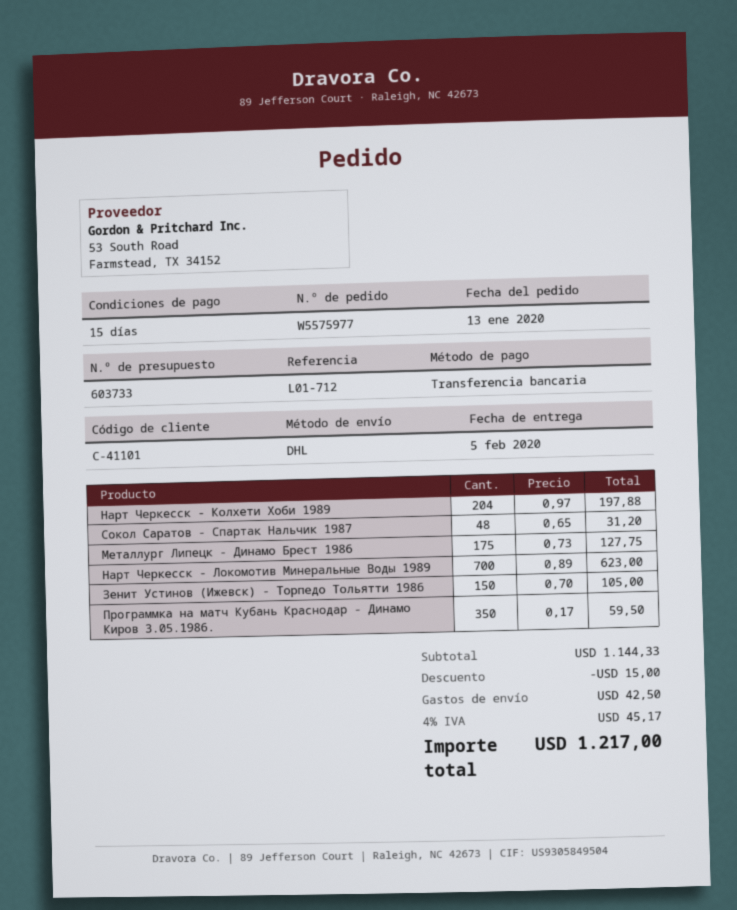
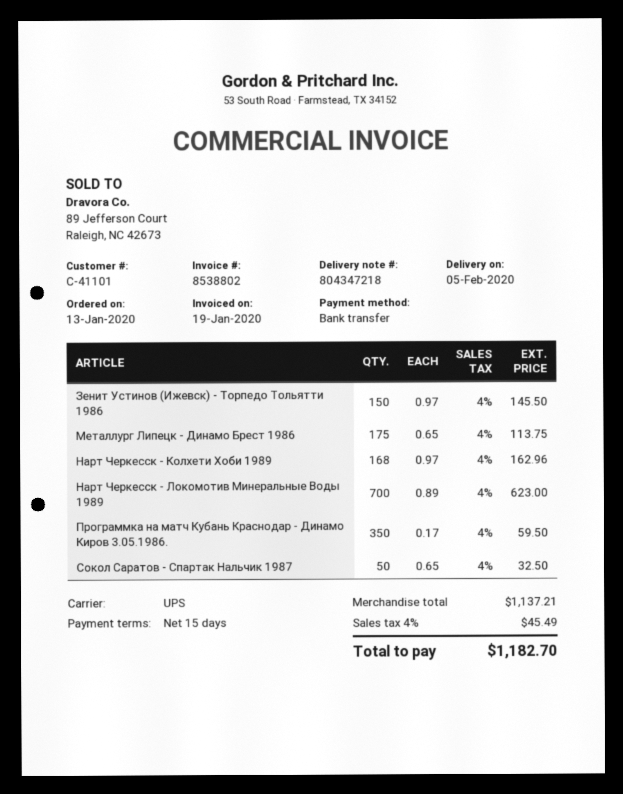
shipping method: DHL -> UPS
Нарт Черкесск - Колхети Хоби 1989: 204 x 0.97 = 197.88 -> 168 x 0.97 = 162.96
Сокол Саратов - Спартак Нальчик 1987: 48 x 0.65 = 31.20 -> 50 x 0.65 = 32.50
Металлург Липецк - Динамо Брест 1986: 175 x 0.73 = 127.75 -> 175 x 0.65 = 113.75
Зенит Устинов (Ижевск) - Торпедо Тольятти 1986: 150 x 0.70 = 105.00 -> 150 x 0.97 = 145.50
subtotal: 1144.33 -> 1137.21
discount: 15.00 -> none
shipping: 42.50 -> none
tax: 4% = 45.17 -> 4% = 45.49
total: 1217.00 -> 1182.70

